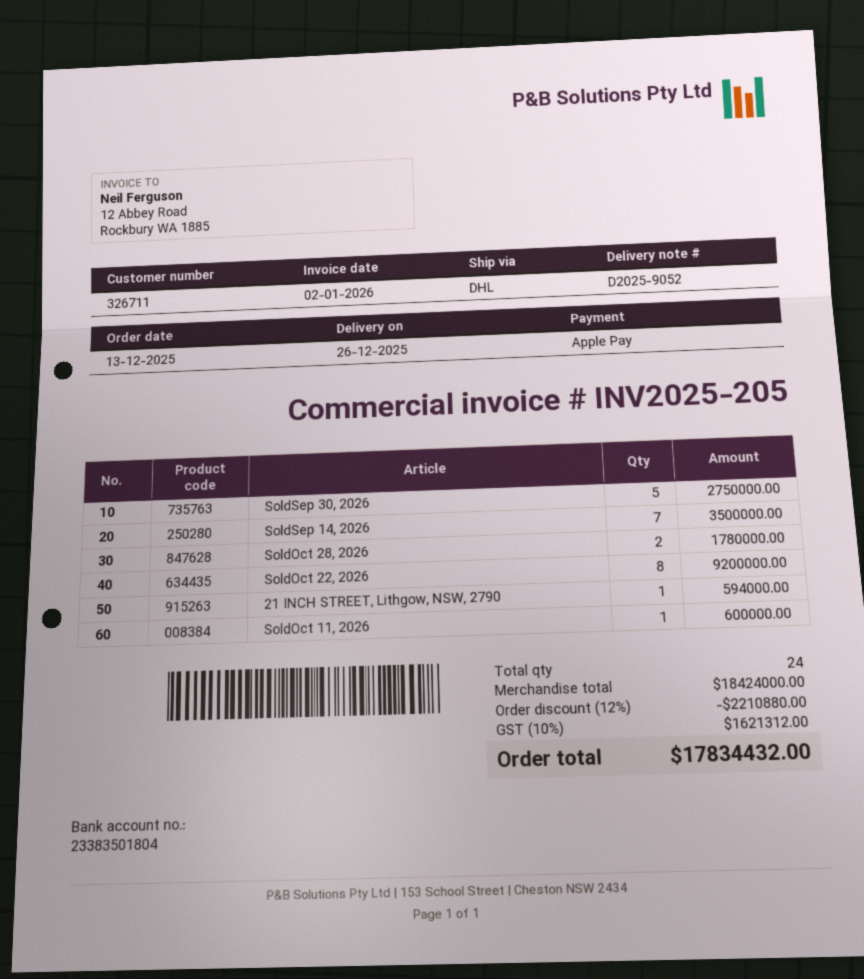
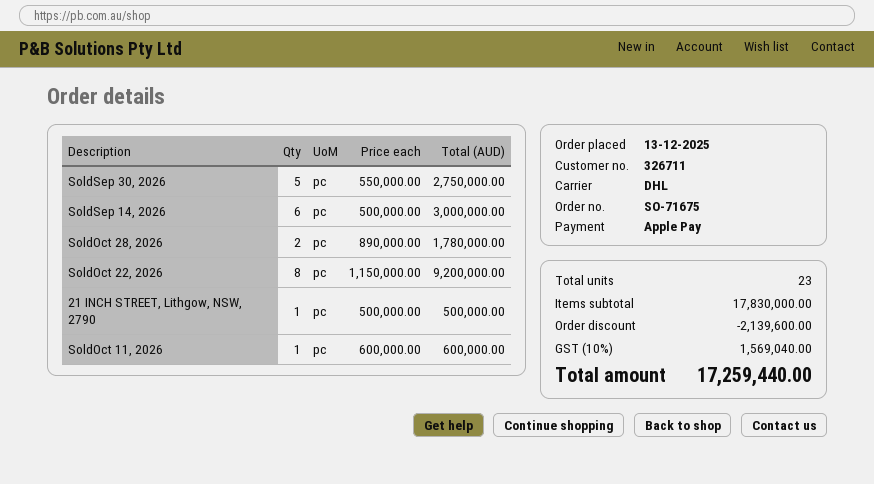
SoldSep 14, 2026: 7 for 3500000.00 -> 6 for 3000000.00
21 INCH STREET, Lithgow, NSW, 2790: 1 for 594000.00 -> 1 for 500000.00
total quantity: 24 -> 23
subtotal: 18424000.00 -> 17830000.00
discount: 2210880.00 -> 2139600.00
tax: 10% = 1621312.00 -> 10% = 1569040.00
total: 17834432.00 -> 17259440.00

